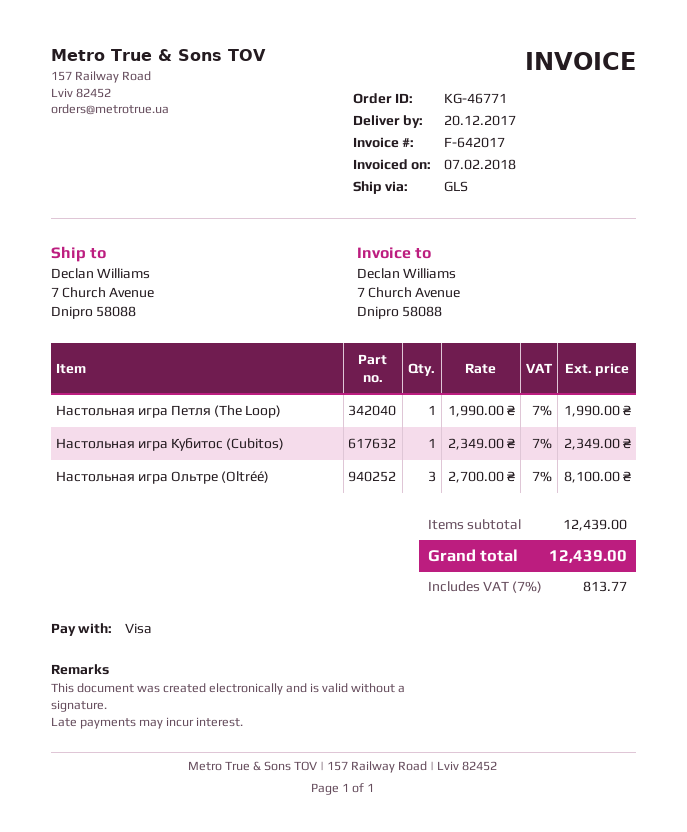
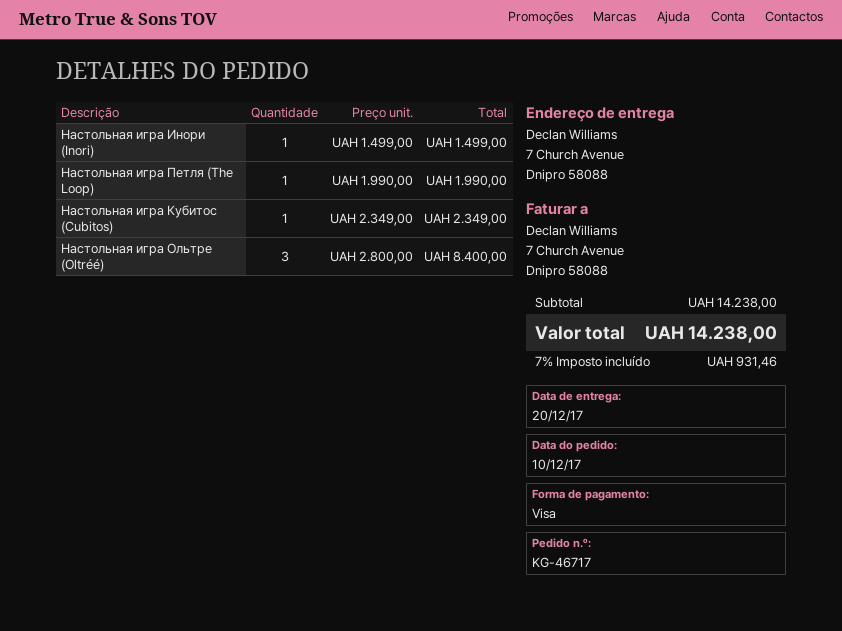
order number: KG-46771 -> KG-46717
Настольная игра Ольтре (Oltréé): 3 x 2700.00 = 8100.00 -> 3 x 2800.00 = 8400.00
Настольная игра Инори (Inori): none -> 1 x 1499.00 = 1499.00
subtotal: 12439.00 -> 14238.00
tax: 7% = 813.77 -> 7% = 931.46
total: 12439.00 -> 14238.00

